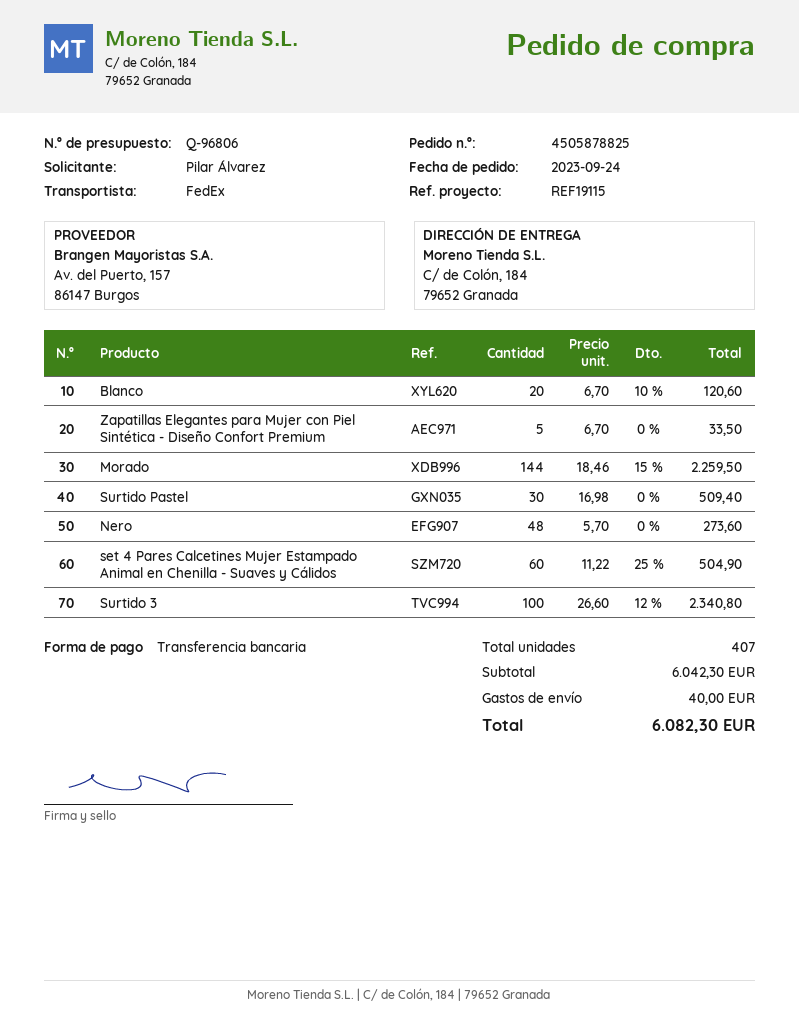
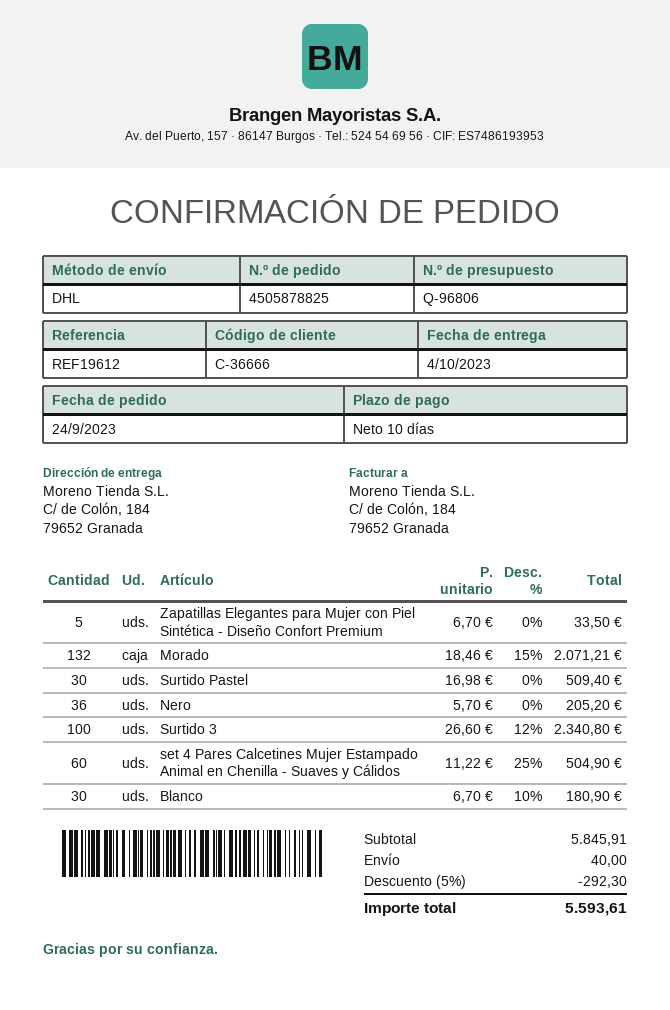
reference: REF19115 -> REF19612
shipping method: FedEx -> DHL
Blanco: 20 x 6.70 - 10% = 120.60 -> 30 x 6.70 - 10% = 180.90
Morado: 144 x 18.46 - 15% = 2259.50 -> 132 x 18.46 - 15% = 2071.21
Nero: 48 x 5.70 = 273.60 -> 36 x 5.70 = 205.20
subtotal: 6042.30 -> 5845.91
discount: none -> 5% = 292.30
total: 6082.30 -> 5593.61

